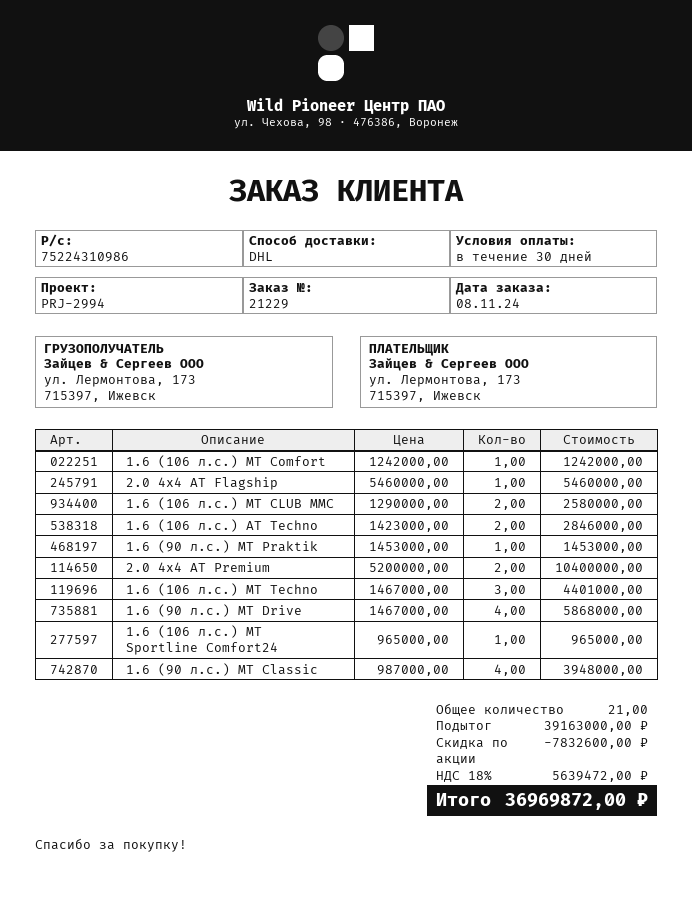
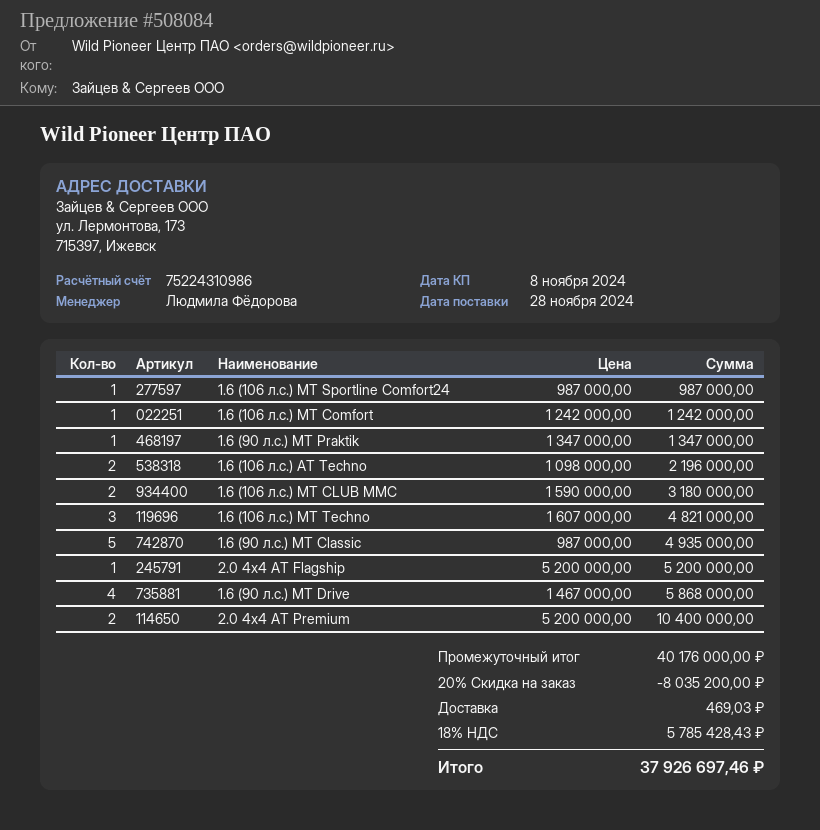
2.0 4x4 AT Flagship: 1 x 5460000.00 = 5460000.00 -> 1 x 5200000.00 = 5200000.00
1.6 (106 л.с.) MT CLUB MMC: 2 x 1290000.00 = 2580000.00 -> 2 x 1590000.00 = 3180000.00
1.6 (106 л.с.) AT Techno: 2 x 1423000.00 = 2846000.00 -> 2 x 1098000.00 = 2196000.00
1.6 (90 л.с.) MT Praktik: 1 x 1453000.00 = 1453000.00 -> 1 x 1347000.00 = 1347000.00
1.6 (106 л.с.) MT Techno: 3 x 1467000.00 = 4401000.00 -> 3 x 1607000.00 = 4821000.00
1.6 (106 л.с.) MT Sportline Comfort24: 1 x 965000.00 = 965000.00 -> 1 x 987000.00 = 987000.00
1.6 (90 л.с.) MT Classic: 4 x 987000.00 = 3948000.00 -> 5 x 987000.00 = 4935000.00
subtotal: 39163000.00 -> 40176000.00
discount: 7832600.00 -> 8035200.00
shipping: none -> 469.03
tax: 18% = 5639472.00 -> 18% = 5785428.43
total: 36969872.00 -> 37926697.46

